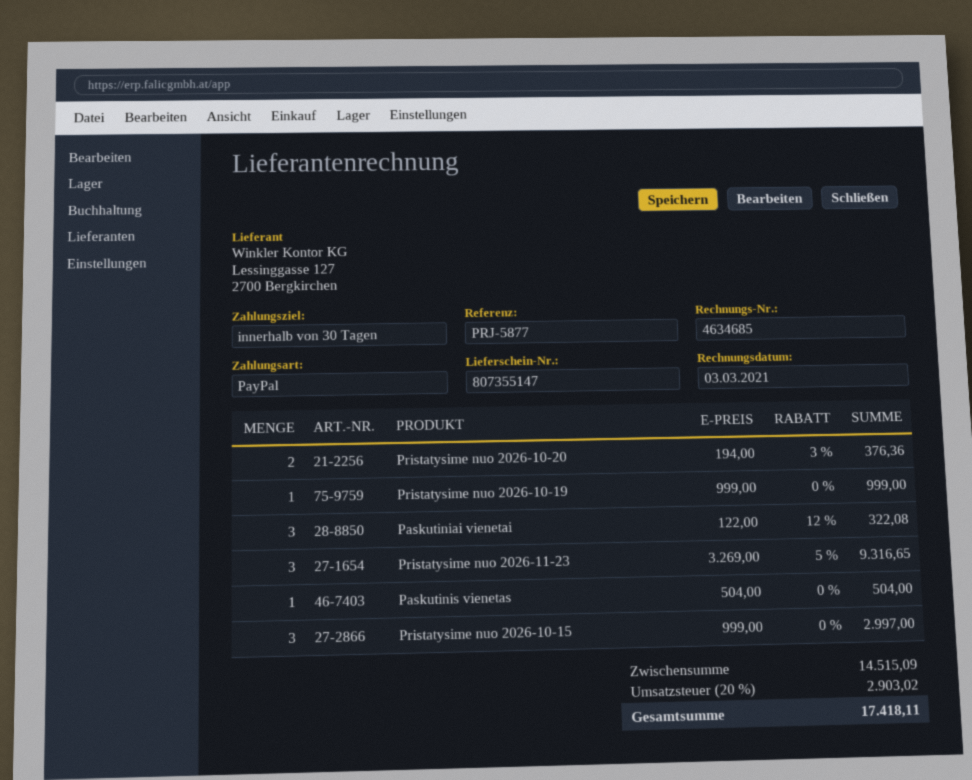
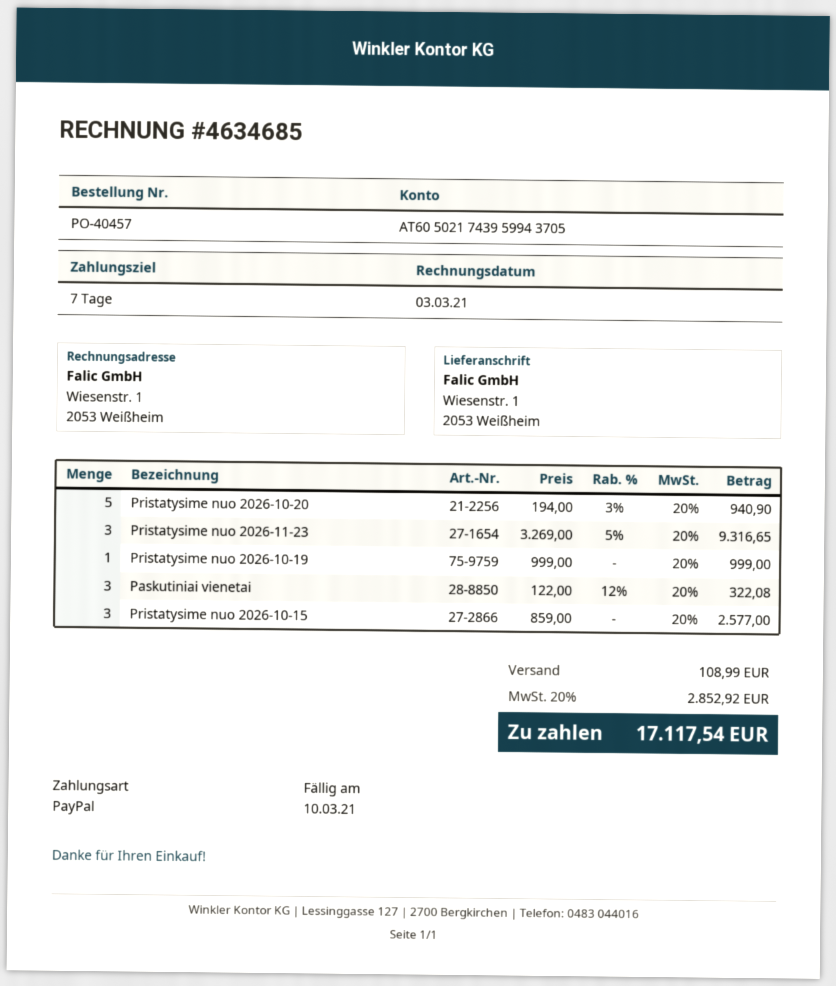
payment terms: 30 days -> 7 days
Pristatysime nuo 2026‑10‑20: 2 x 194.00 - 3% = 376.36 -> 5 x 194.00 - 3% = 940.90
Paskutinis vienetas: 1 x 504.00 = 504.00 -> none
Pristatysime nuo 2026‑10‑15: 3 x 999.00 = 2997.00 -> 3 x 859.00 = 2577.00
shipping: none -> 108.99
tax: 20% = 2903.02 -> 20% = 2852.92
total: 17418.11 -> 17117.54

